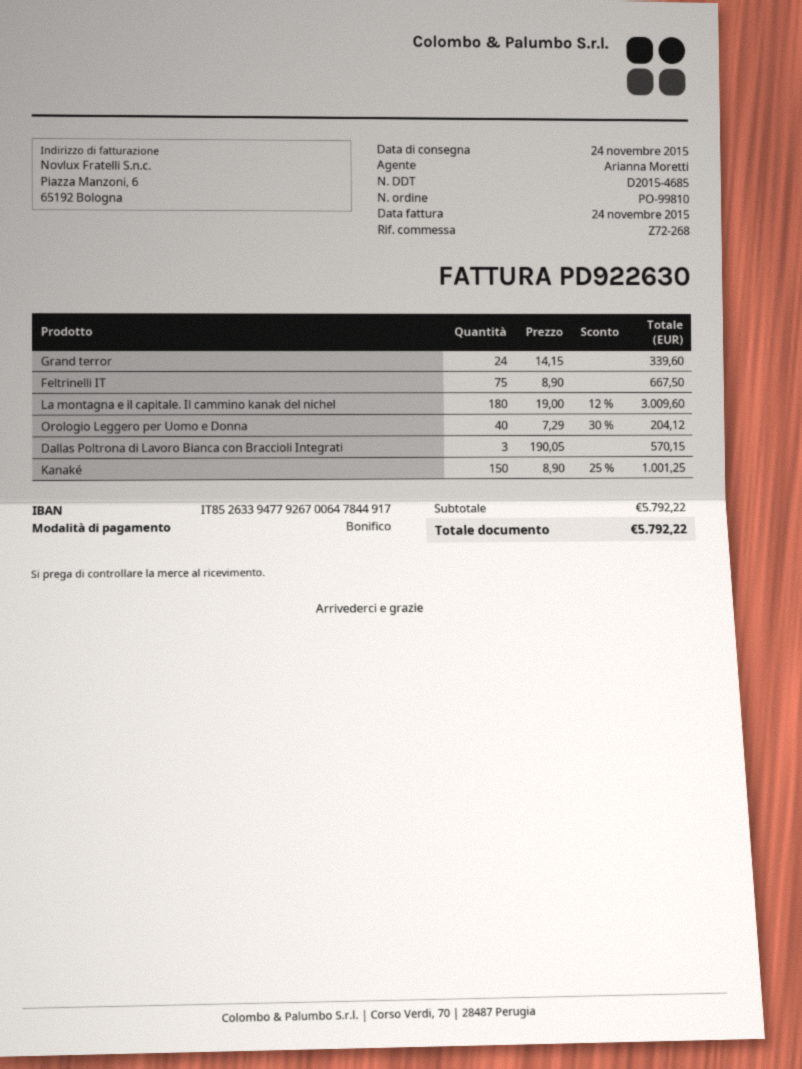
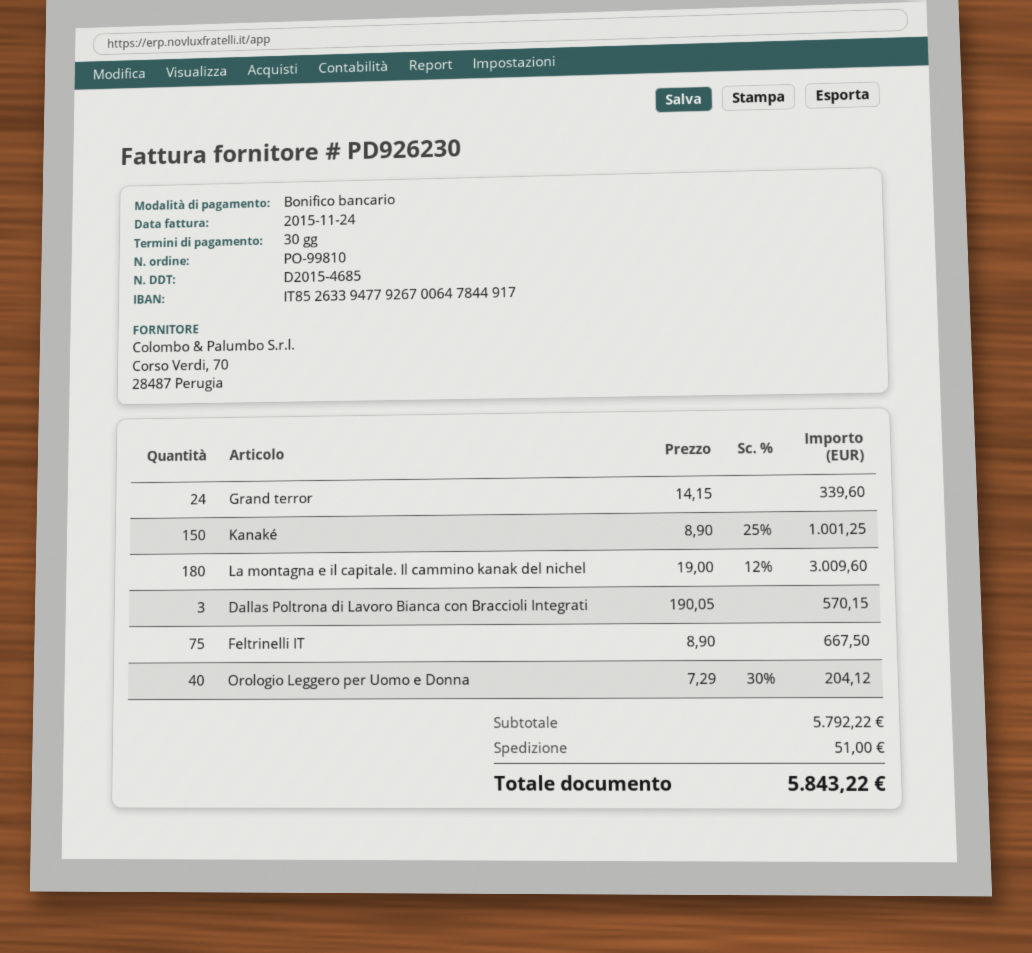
invoice number: PD922630 -> PD926230
shipping: none -> 51.00
total: 5792.22 -> 5843.22

